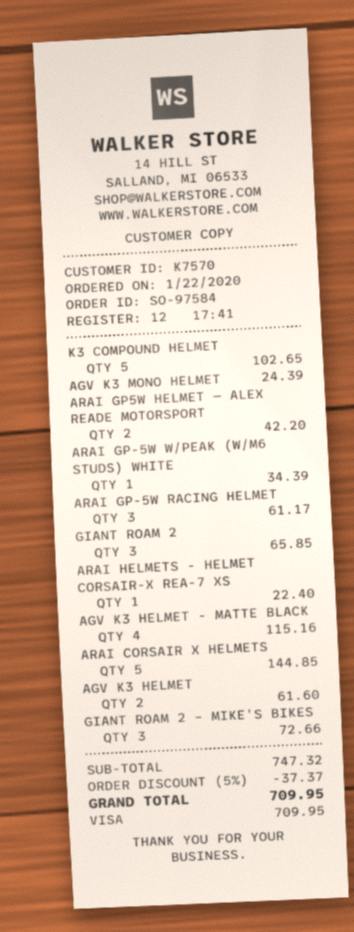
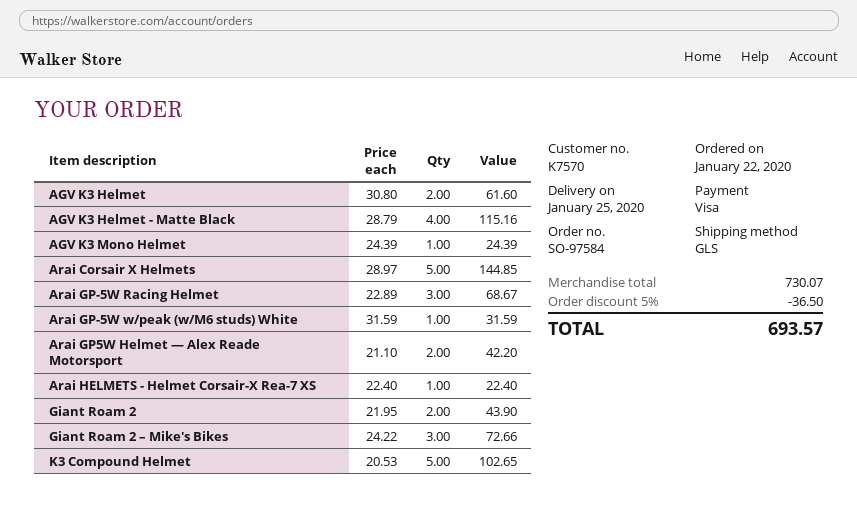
ARAI GP-5W W/PEAK (W/M6 STUDS) WHITE: 1 for 34.39 -> 1 for 31.59
ARAI GP-5W RACING HELMET: 3 for 61.17 -> 3 for 68.67
GIANT ROAM 2: 3 for 65.85 -> 2 for 43.90
subtotal: 747.32 -> 730.07
discount: 5% = 37.37 -> 5% = 36.50
total: 709.95 -> 693.57

